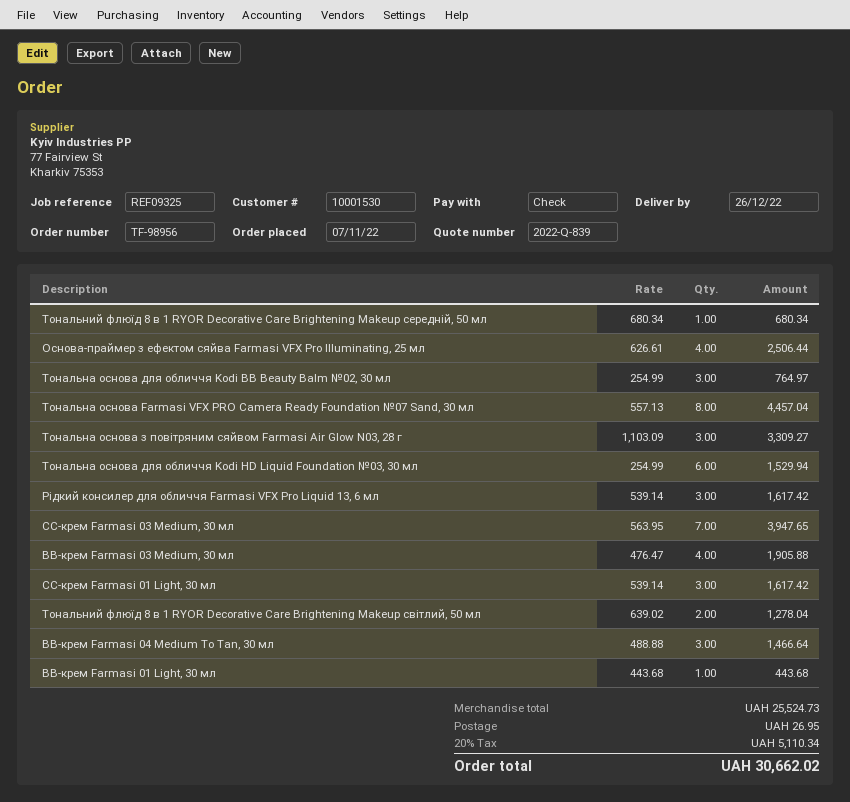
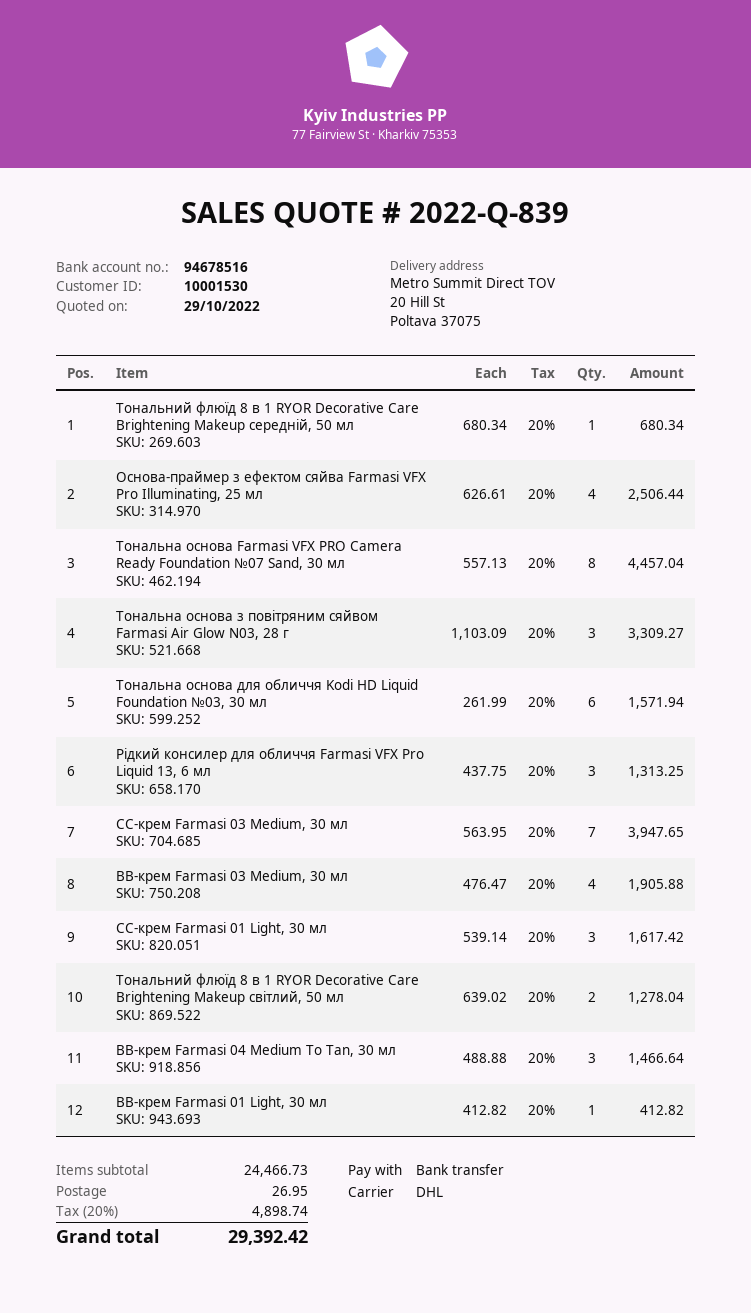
payment method: cheque -> bank transfer
Тональна основа для обличчя Kodi BB Beauty Balm №02, 30 мл: 3 x 254.99 = 764.97 -> none
Тональна основа для обличчя Kodi HD Liquid Foundation №03, 30 мл: 6 x 254.99 = 1529.94 -> 6 x 261.99 = 1571.94
Рідкий консилер для обличчя Farmasi VFX Pro Liquid 13, 6 мл: 3 x 539.14 = 1617.42 -> 3 x 437.75 = 1313.25
BB-крем Farmasi 01 Light, 30 мл: 1 x 443.68 = 443.68 -> 1 x 412.82 = 412.82
subtotal: 25524.73 -> 24466.73
tax: 20% = 5110.34 -> 20% = 4898.74
total: 30662.02 -> 29392.42

